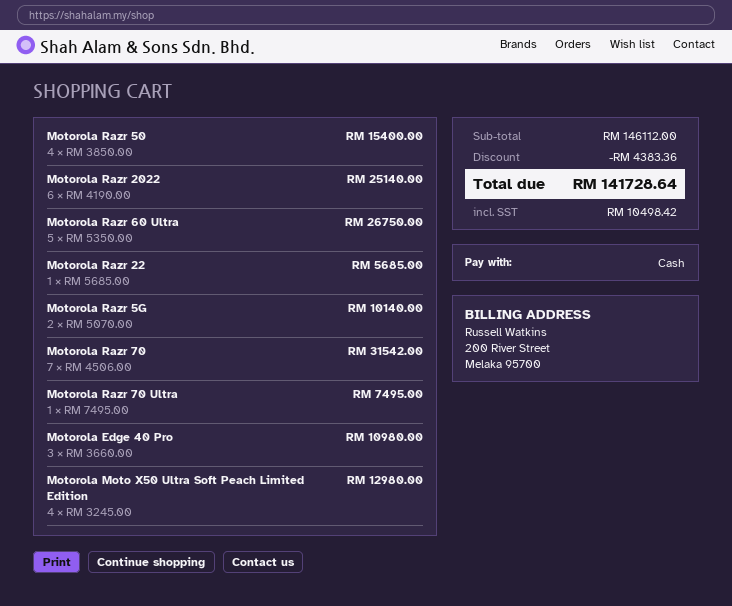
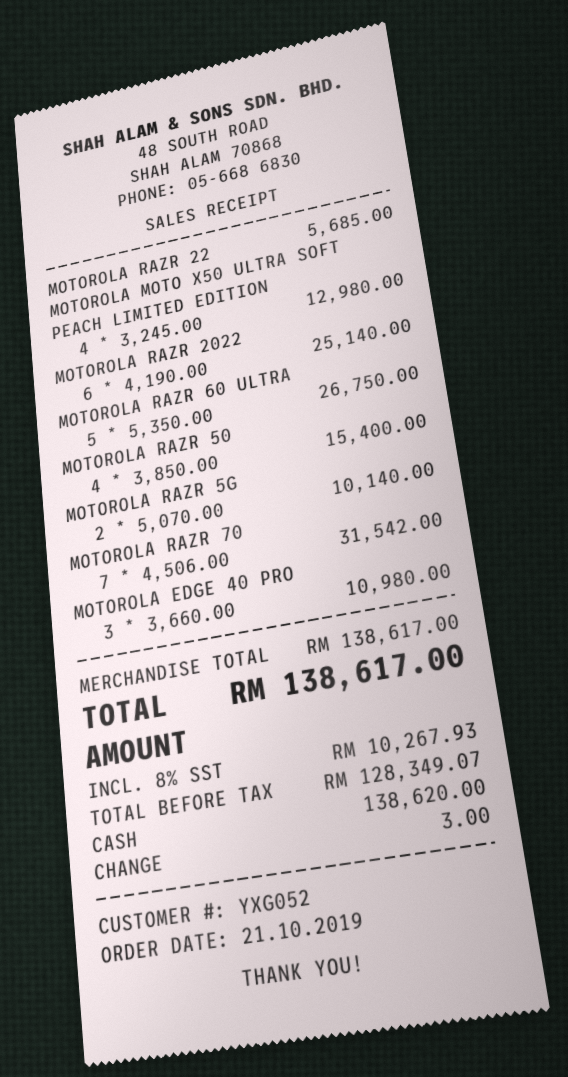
Motorola Razr 70 Ultra: 1 x 7495.00 = 7495.00 -> none
subtotal: 146112.00 -> 138617.00
discount: 4383.36 -> none
tax: 10498.42 -> 10267.93
total: 141728.64 -> 138617.00

